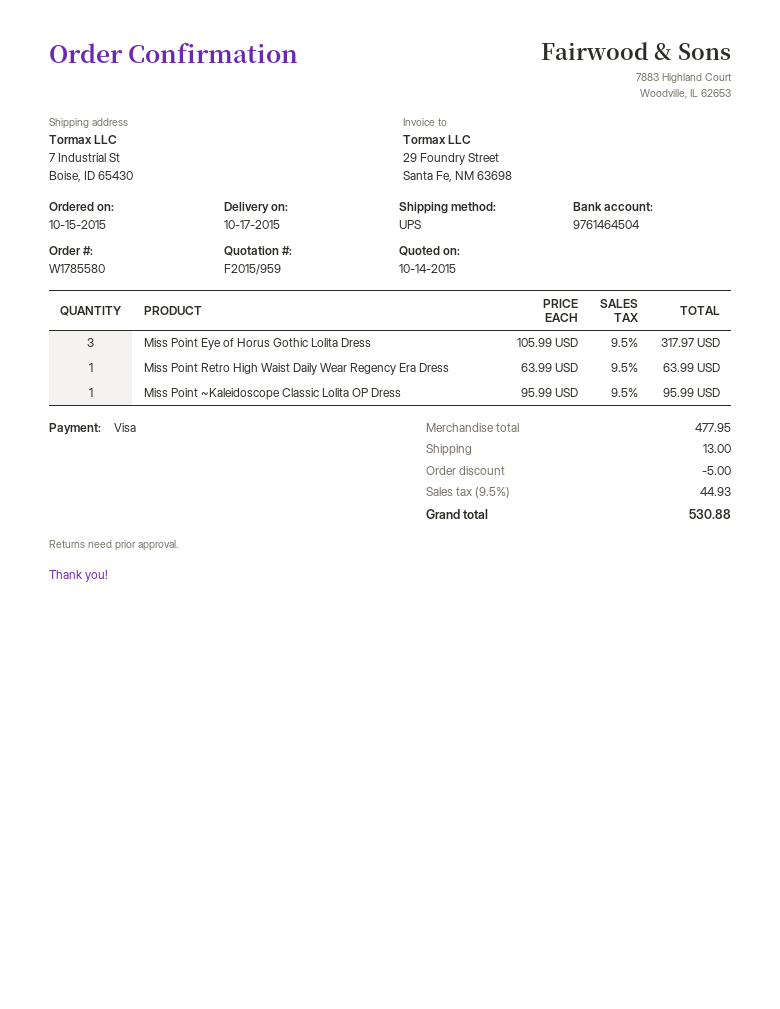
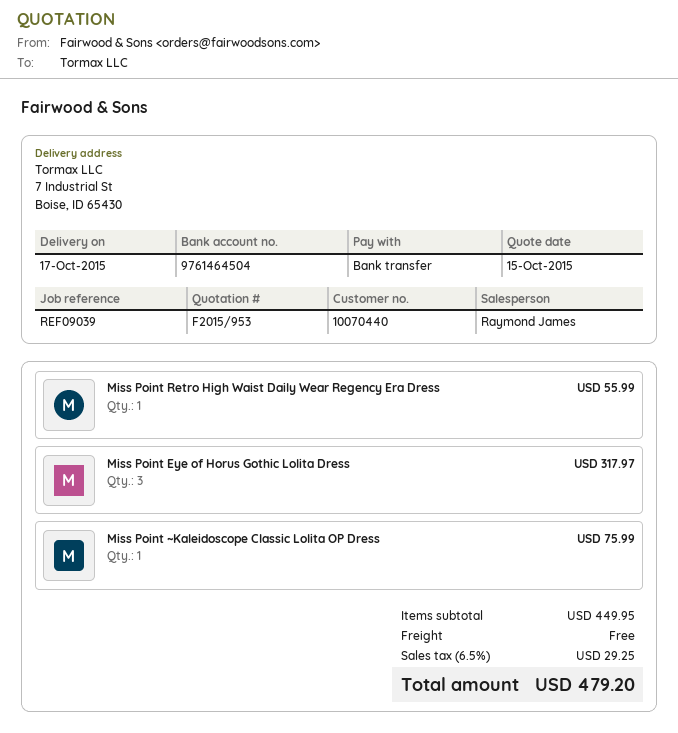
quote number: F2015/959 -> F2015/953
quote date: 2015-10-14 -> 2015-10-15
payment method: Visa -> bank transfer
Miss Point Retro High Waist Daily Wear Regency Era Dress: 1 for 63.99 -> 1 for 55.99
Miss Point ~Kaleidoscope Classic Lolita OP Dress: 1 for 95.99 -> 1 for 75.99
subtotal: 477.95 -> 449.95
discount: 5.00 -> none
shipping: 13.00 -> 0.00
tax: 9.5% = 44.93 -> 6.5% = 29.25
total: 530.88 -> 479.20

